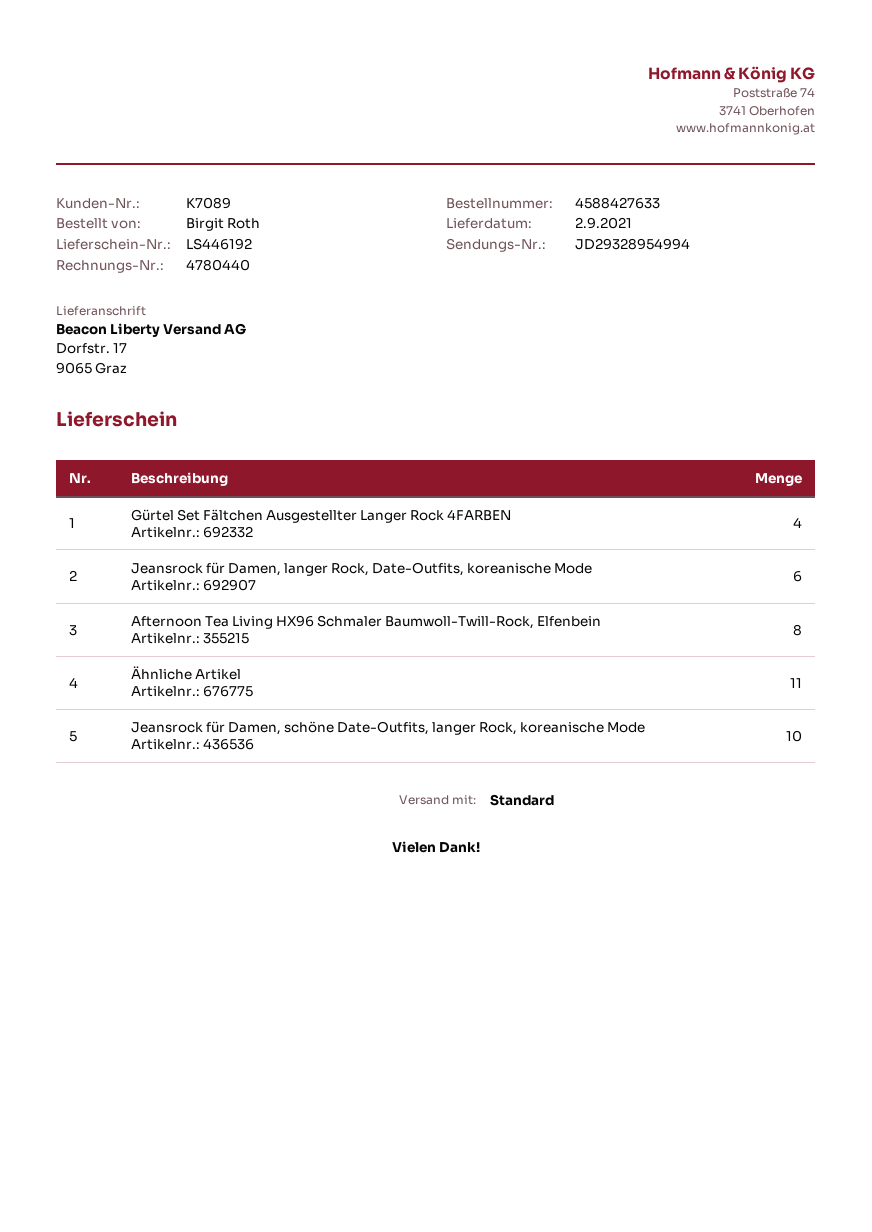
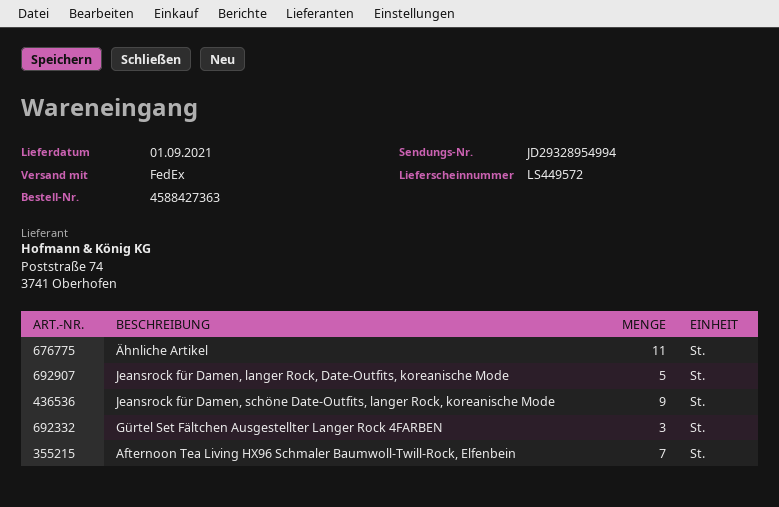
order number: 4588427633 -> 4588427363
delivery note number: LS446192 -> LS449572
delivery date: 2021-09-02 -> 2021-09-01
shipping method: standard -> FedEx
Gürtel Set Fältchen Ausgestellter Langer Rock 4FARBEN: 4 -> 3
Jeansrock für Damen, langer Rock, Date-Outfits, koreanische Mode: 6 -> 5
Afternoon Tea Living HX96 Schmaler Baumwoll-Twill-Rock, Elfenbein: 8 -> 7
Jeansrock für Damen, schöne Date-Outfits, langer Rock, koreanische Mode: 10 -> 9

